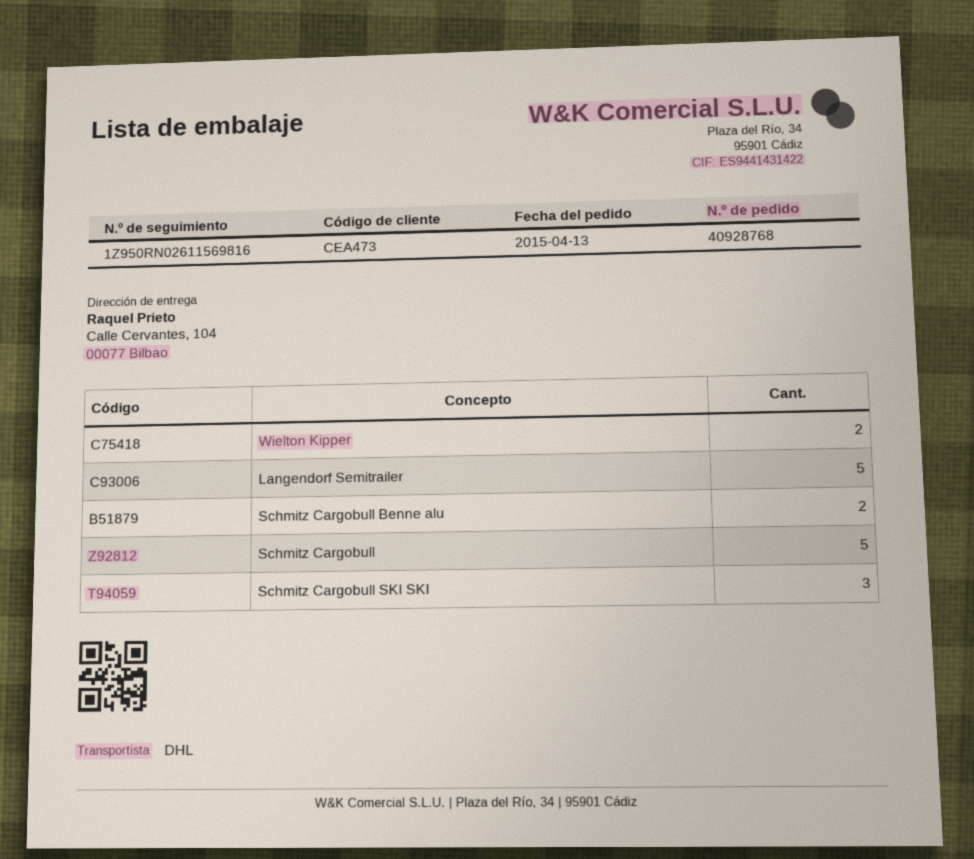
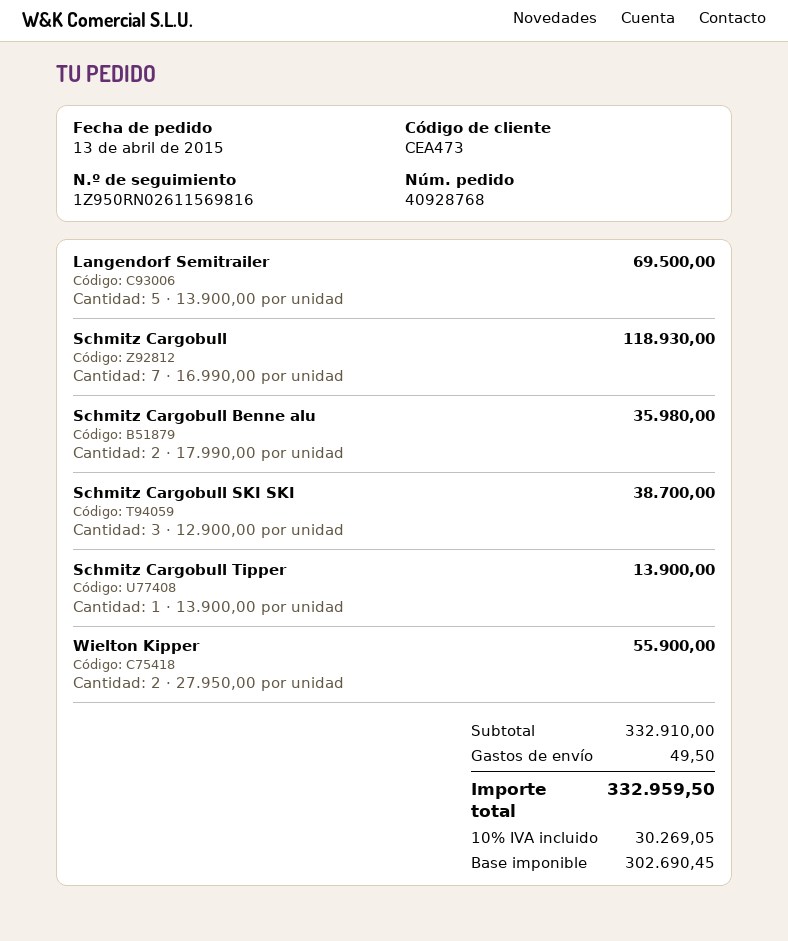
Schmitz Cargobull: 5 -> 7
Schmitz Cargobull Tipper: none -> 1

